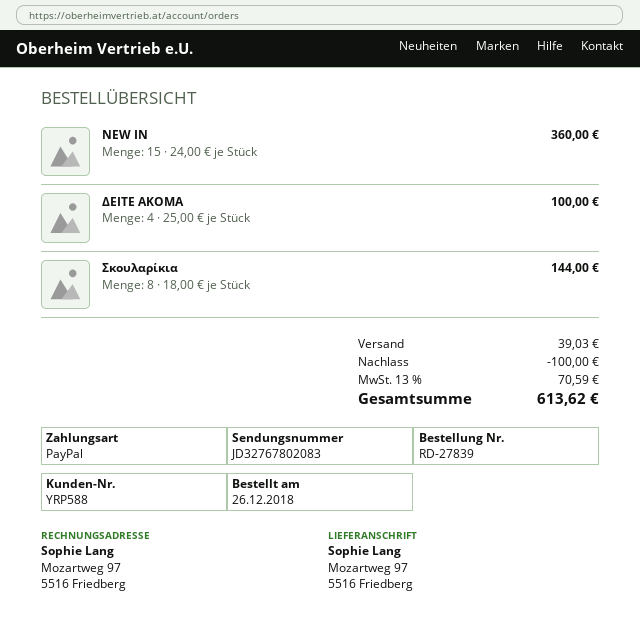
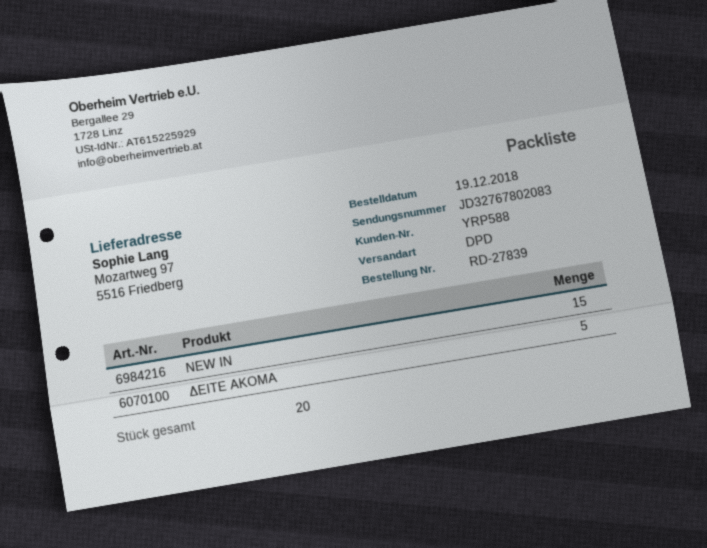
order date: 2018-12-26 -> 2018-12-19
ΔΕΙΤΕ ΑΚΟΜΑ: 4 -> 5
Σκουλαρίκια: 8 -> none

